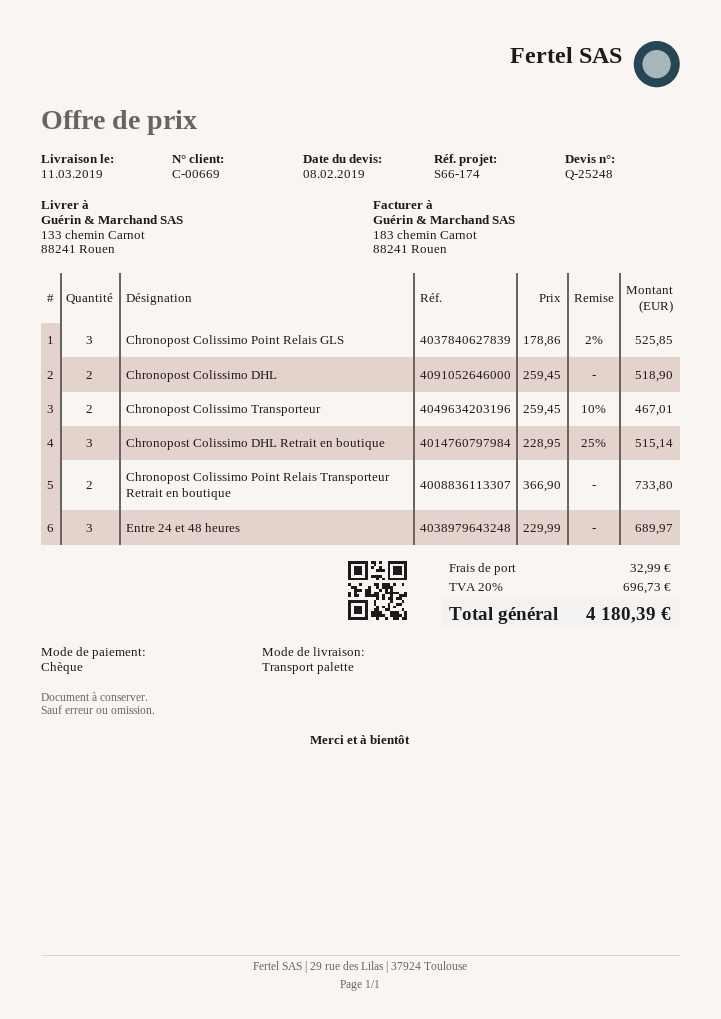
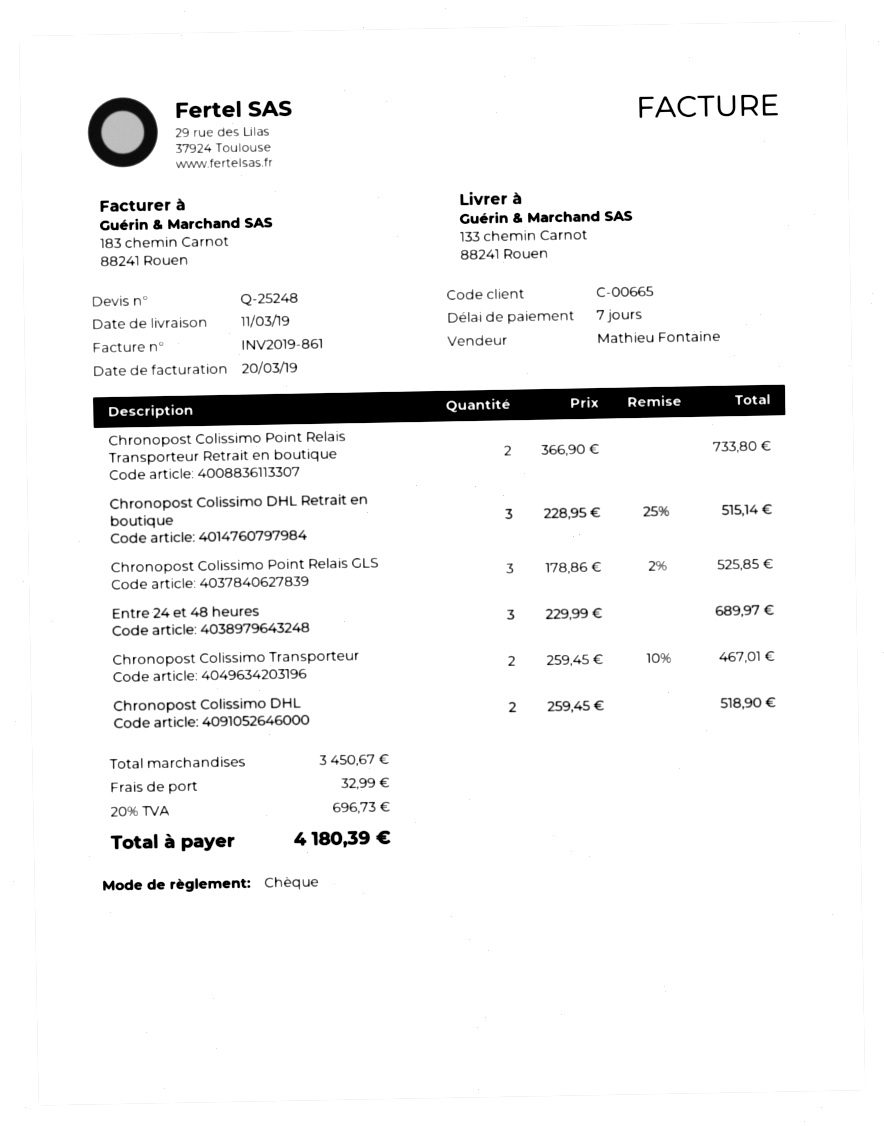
customer number: C-00669 -> C-00665

